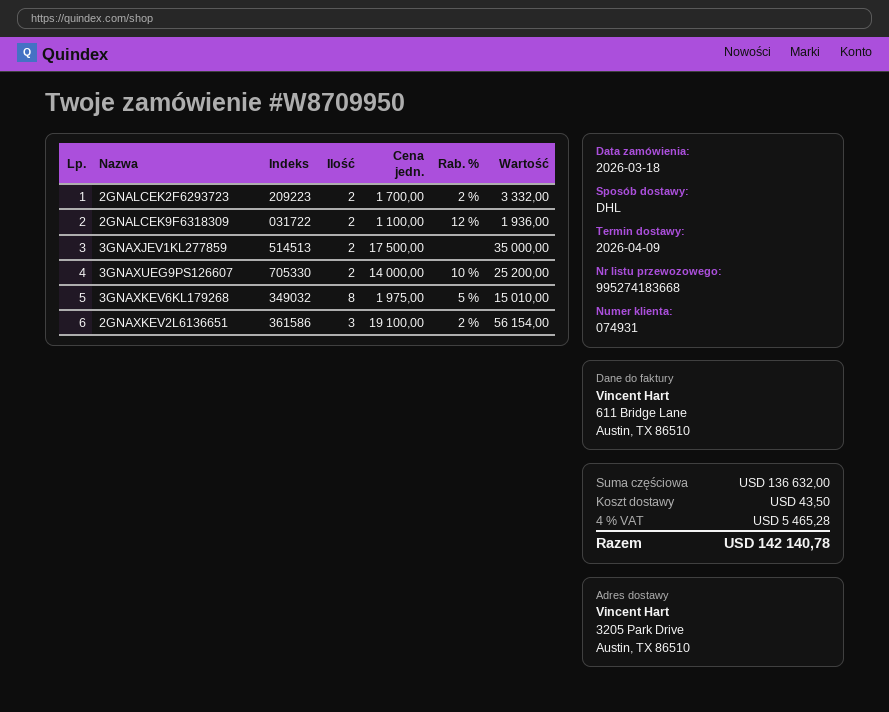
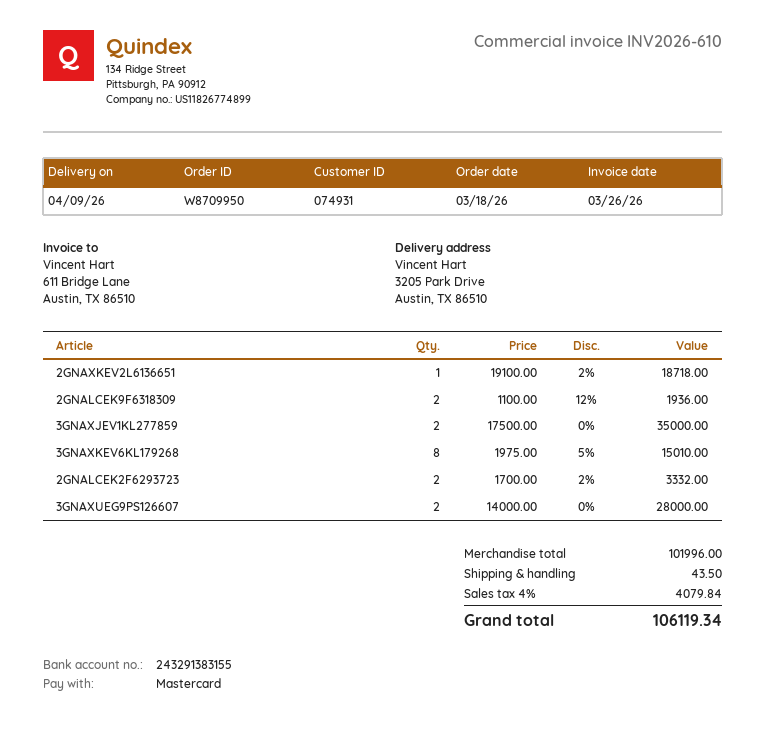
3GNAXUEG9PS126607: 2 x 14000.00 - 10% = 25200.00 -> 2 x 14000.00 = 28000.00
2GNAXKEV2L6136651: 3 x 19100.00 - 2% = 56154.00 -> 1 x 19100.00 - 2% = 18718.00
subtotal: 136632.00 -> 101996.00
tax: 4% = 5465.28 -> 4% = 4079.84
total: 142140.78 -> 106119.34

